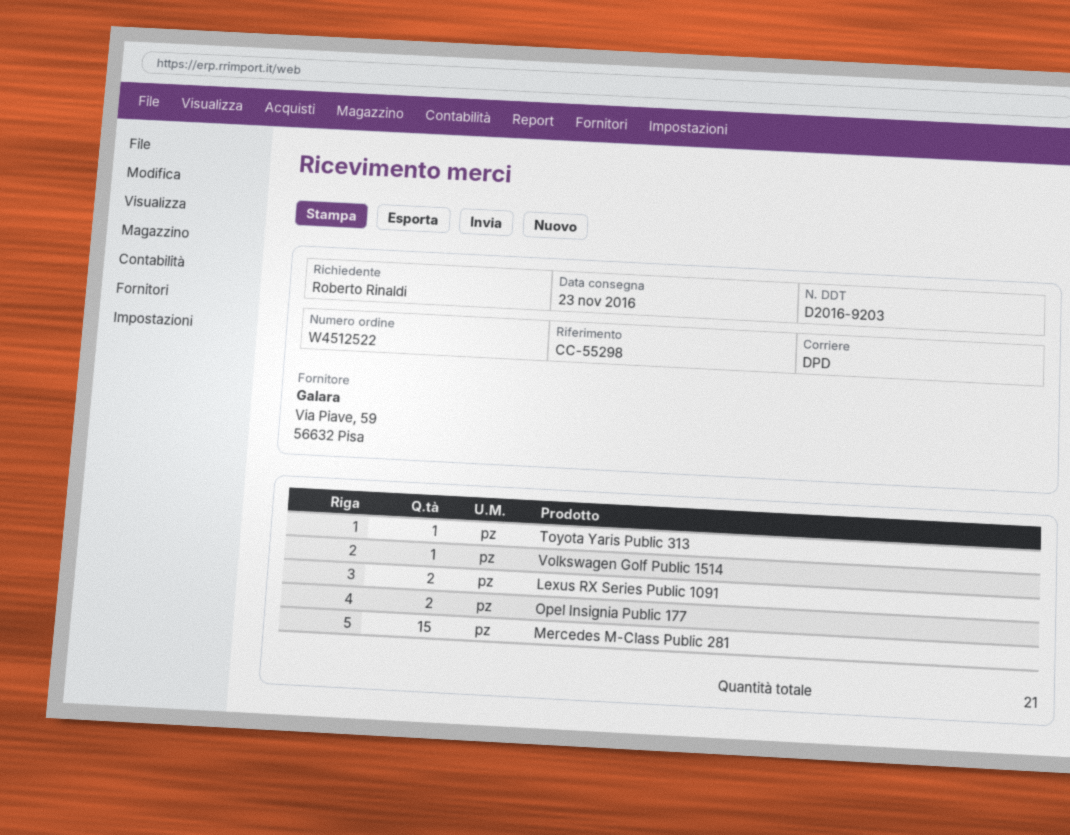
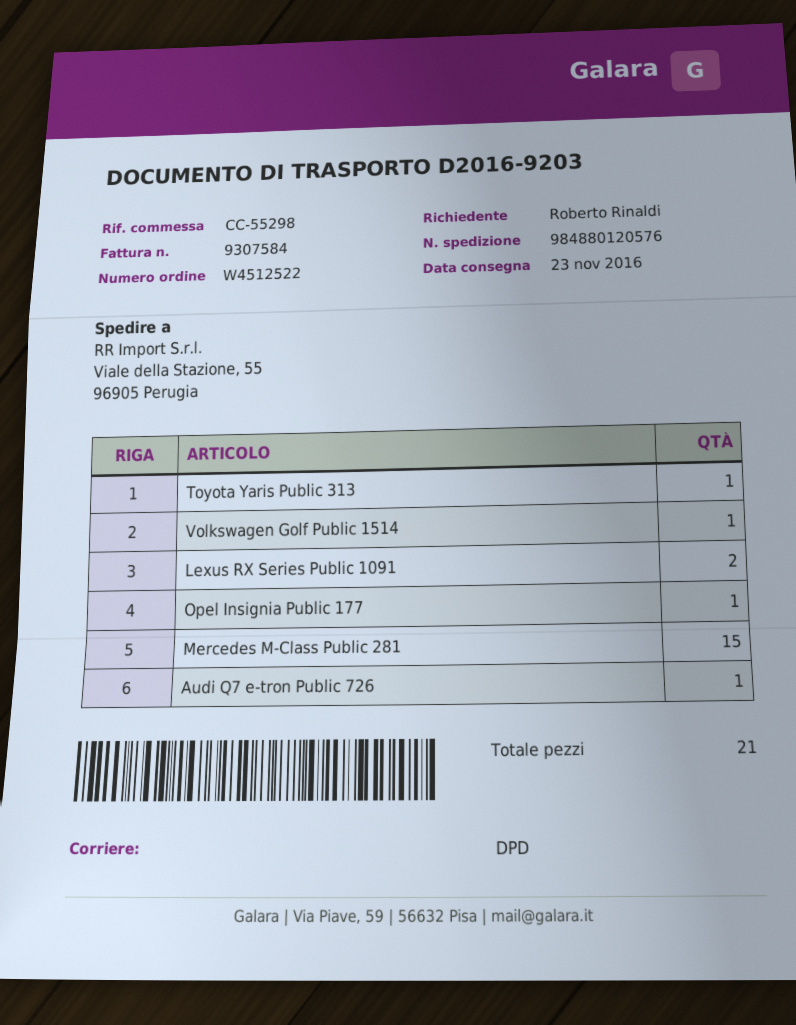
Opel Insignia Public 177: 2 -> 1
Audi Q7 e-tron Public 726: none -> 1

